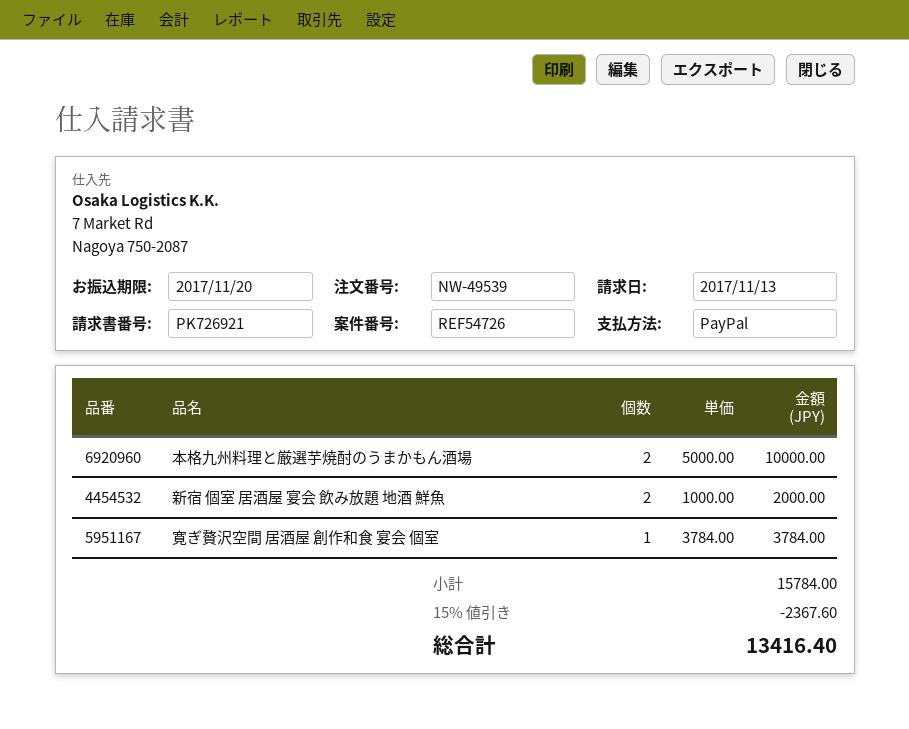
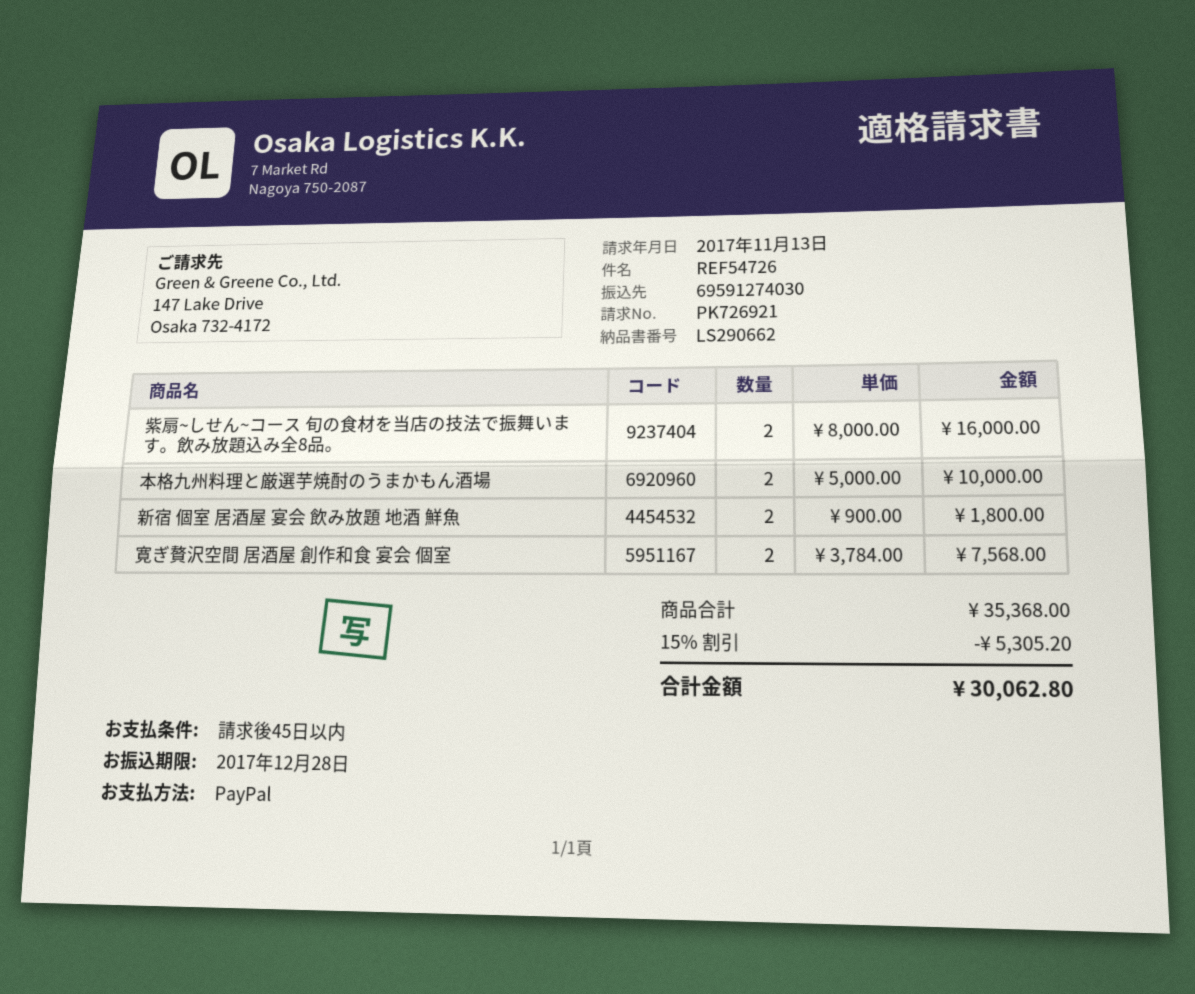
due date: 2017-11-20 -> 2017-12-28
新宿 個室 居酒屋 宴会 飲み放題 地酒 鮮魚: 2 x 1000.00 = 2000.00 -> 2 x 900.00 = 1800.00
寛ぎ贅沢空間 居酒屋 創作和食 宴会 個室: 1 x 3784.00 = 3784.00 -> 2 x 3784.00 = 7568.00
紫扇~しせん~コース 旬の食材を当店の技法で振舞います。飲み放題込み全8品。: none -> 2 x 8000.00 = 16000.00
subtotal: 15784.00 -> 35368.00
discount: 15% = 2367.60 -> 15% = 5305.20
total: 13416.40 -> 30062.80

